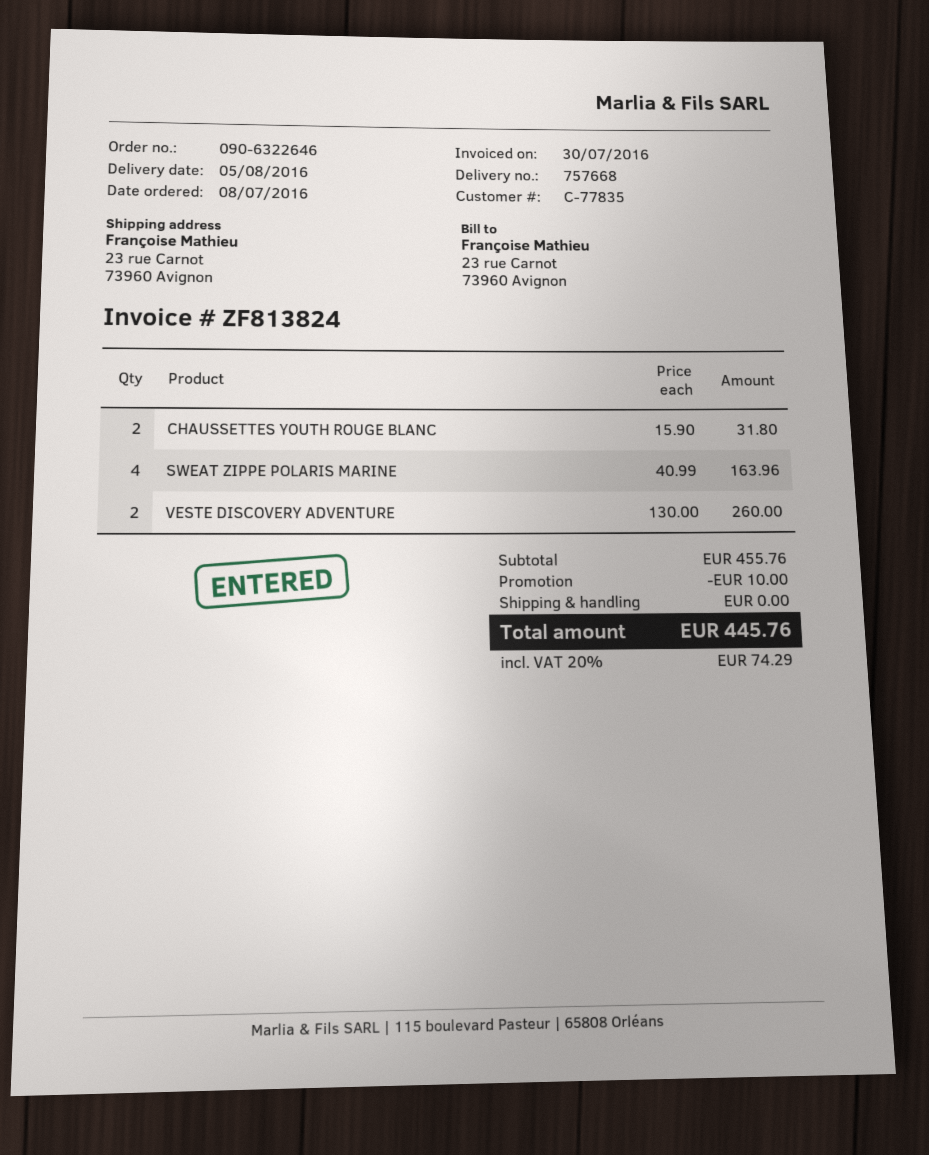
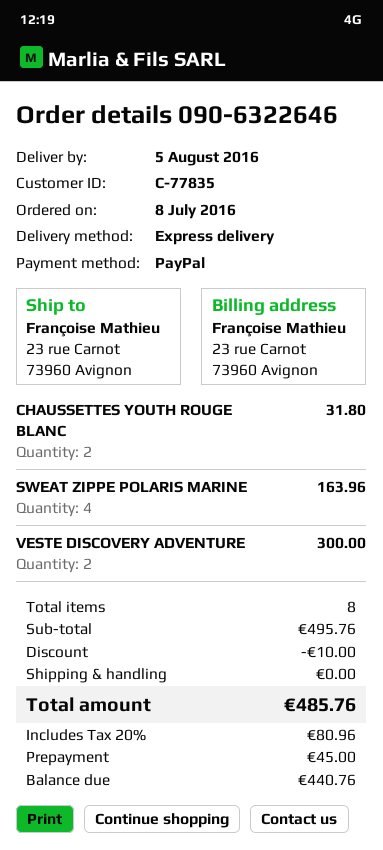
VESTE DISCOVERY ADVENTURE: 2 for 260.00 -> 2 for 300.00
subtotal: 455.76 -> 495.76
tax: 20% = 74.29 -> 20% = 80.96
total: 445.76 -> 485.76

